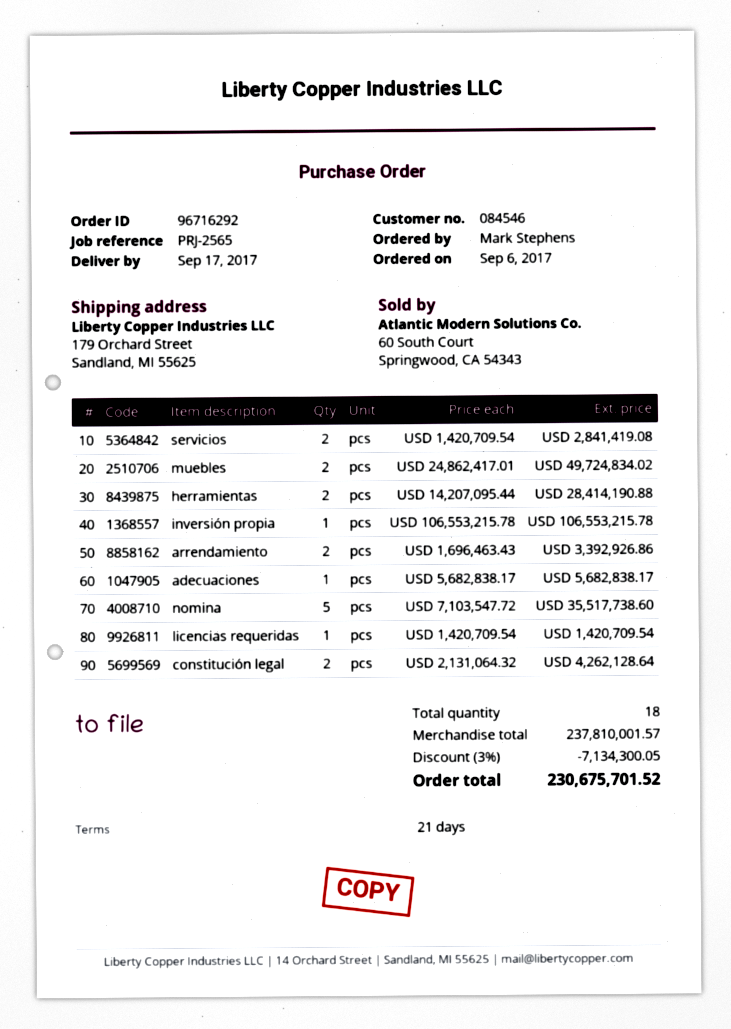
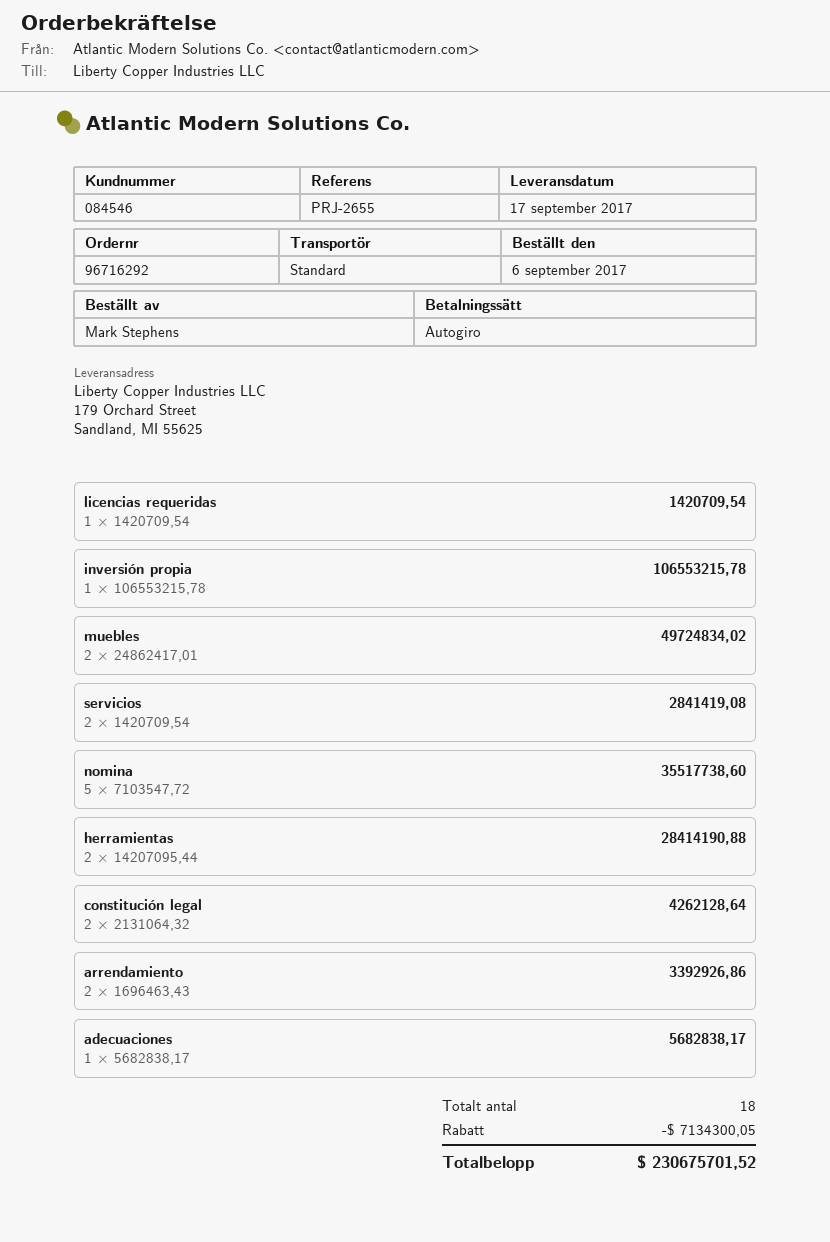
reference: PRJ-2565 -> PRJ-2655

